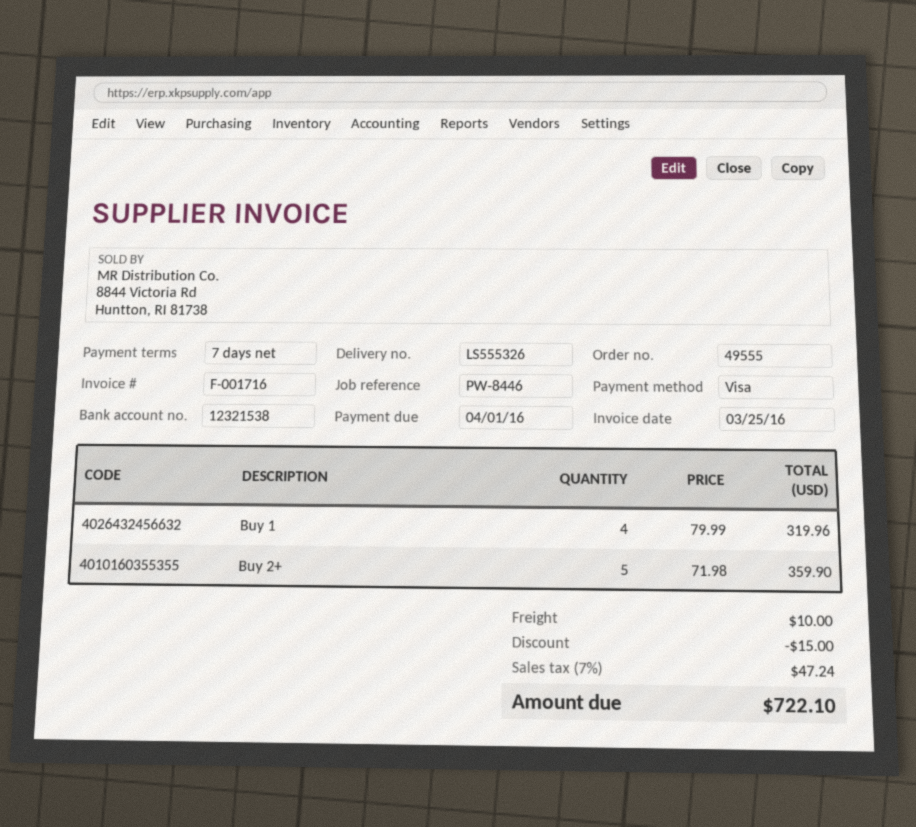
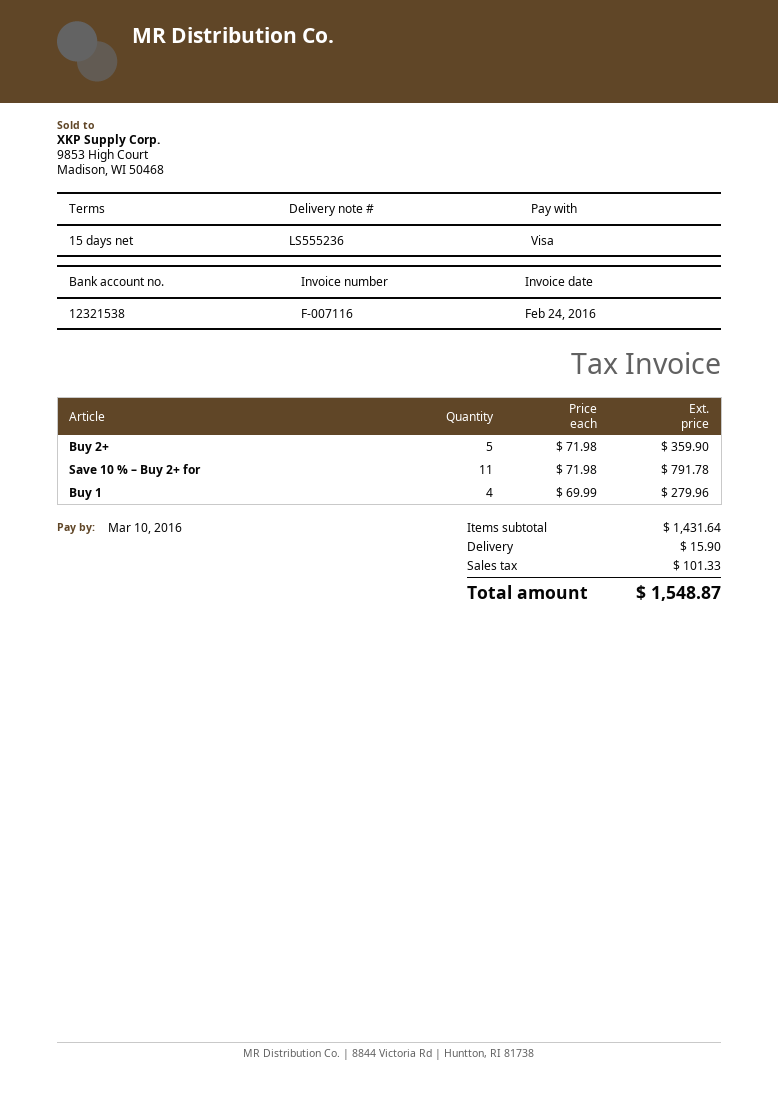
delivery note number: LS555326 -> LS555236
invoice number: F-001716 -> F-007116
invoice date: 2016-03-25 -> 2016-02-24
payment terms: 7 days -> 15 days
due date: 2016-04-01 -> 2016-03-10
Buy 1: 4 x 79.99 = 319.96 -> 4 x 69.99 = 279.96
Save 10 % – Buy 2+ for: none -> 11 x 71.98 = 791.78
discount: 15.00 -> none
shipping: 10.00 -> 15.90
tax: 47.24 -> 101.33
total: 722.10 -> 1548.87

